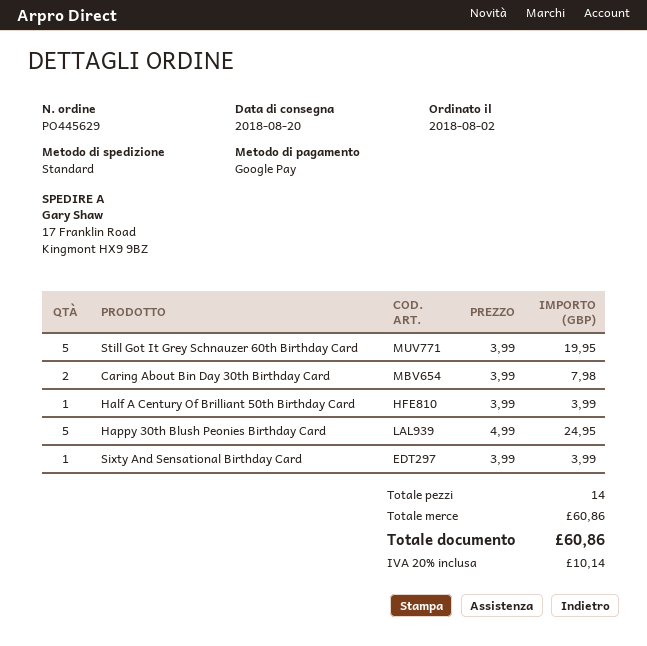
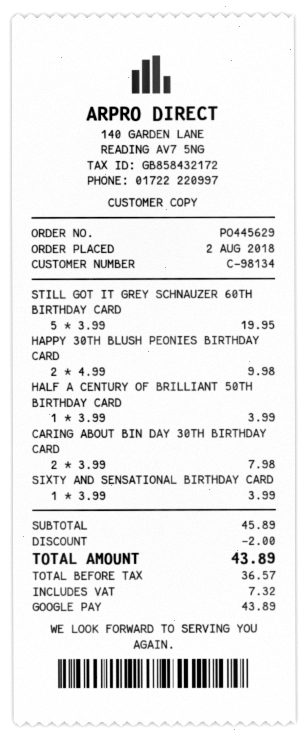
Happy 30th Blush Peonies Birthday Card: 5 x 4.99 = 24.95 -> 2 x 4.99 = 9.98
subtotal: 60.86 -> 45.89
discount: none -> 2.00
tax: 10.14 -> 7.32
total: 60.86 -> 43.89

